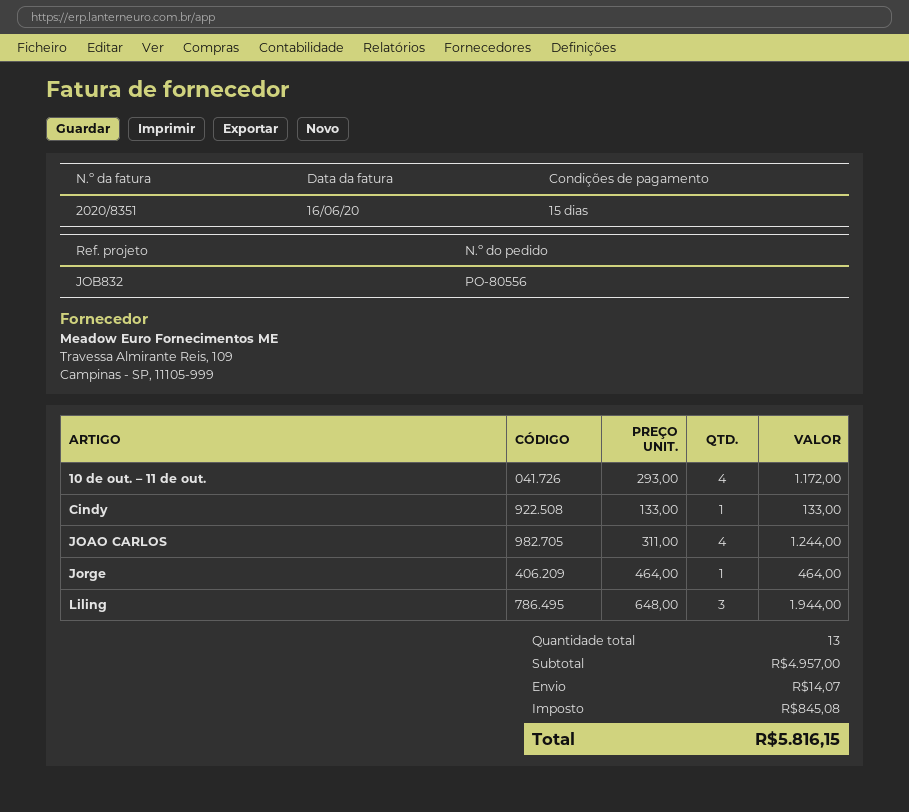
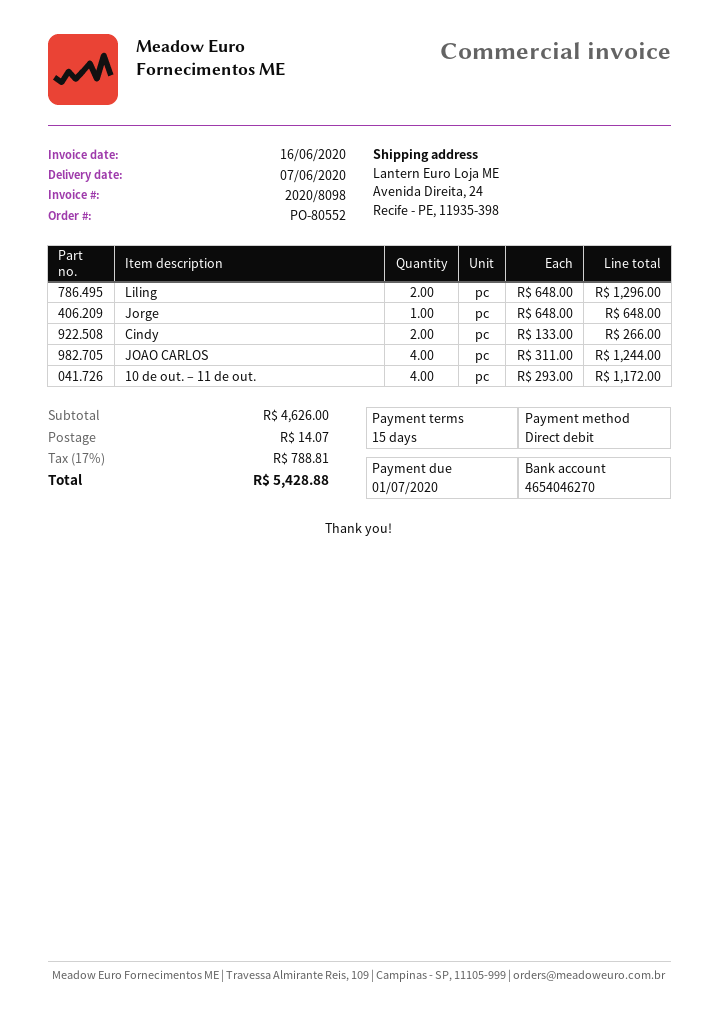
order number: PO-80556 -> PO-80552
invoice number: 2020/8351 -> 2020/8098
Cindy: 1 x 133.00 = 133.00 -> 2 x 133.00 = 266.00
Jorge: 1 x 464.00 = 464.00 -> 1 x 648.00 = 648.00
Liling: 3 x 648.00 = 1944.00 -> 2 x 648.00 = 1296.00
subtotal: 4957.00 -> 4626.00
tax: 845.08 -> 788.81
total: 5816.15 -> 5428.88

